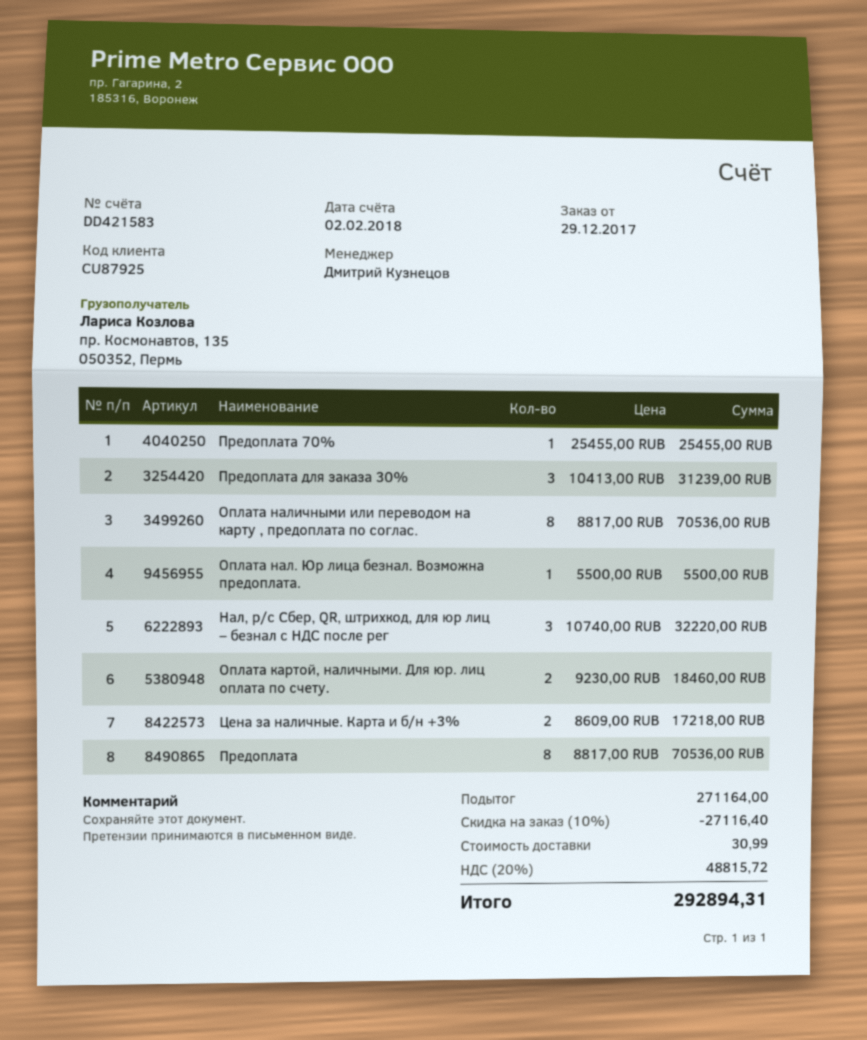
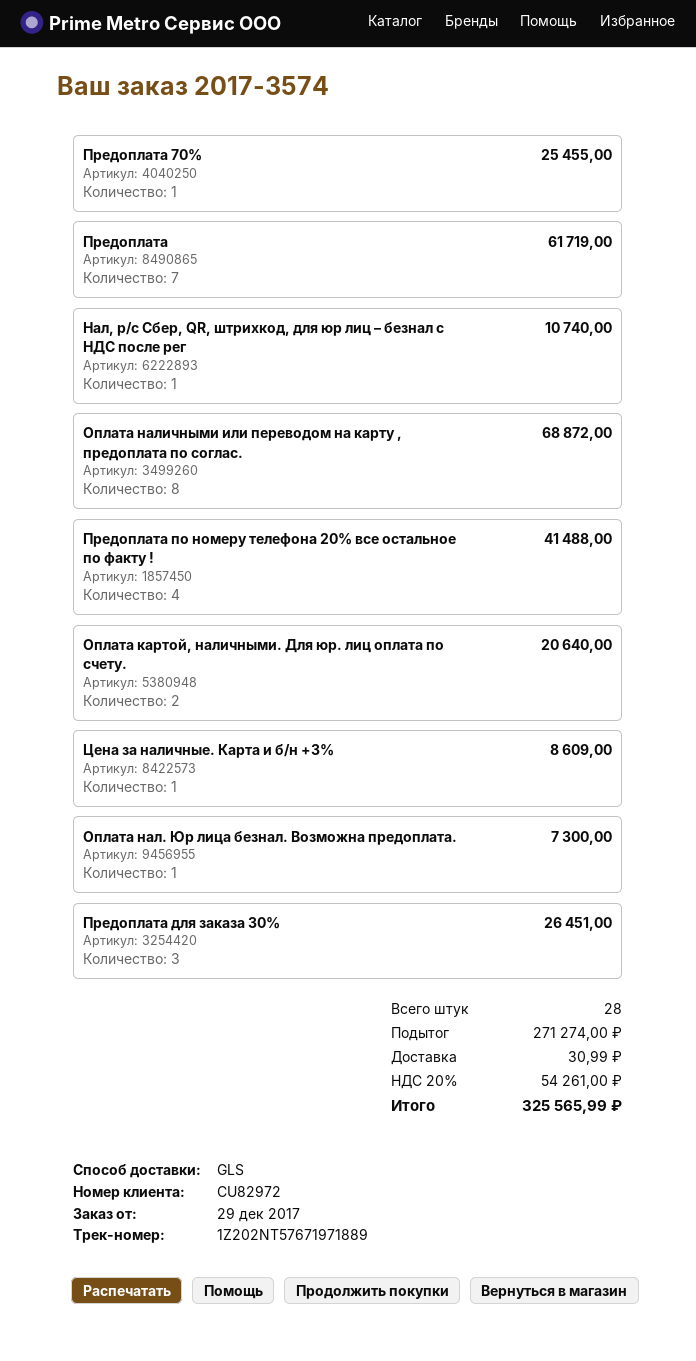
customer number: CU87925 -> CU82972
Предоплата для заказа 30%: 3 for 31239.00 -> 3 for 26451.00
Оплата наличными или переводом на карту , предоплата по соглас.: 8 for 70536.00 -> 8 for 68872.00
Оплата нал. Юр лица безнал. Возможна предоплата.: 1 for 5500.00 -> 1 for 7300.00
Нал, р/с Сбер, QR, штрихкод, для юр лиц – безнал с НДС после рег: 3 for 32220.00 -> 1 for 10740.00
Оплата картой, наличными. Для юр. лиц оплата по счету.: 2 for 18460.00 -> 2 for 20640.00
Цена за наличные. Карта и б/н +3%: 2 for 17218.00 -> 1 for 8609.00
Предоплата: 8 for 70536.00 -> 7 for 61719.00
Предоплата по номеру телефона 20% все остальное по факту !: none -> 4 for 41488.00
subtotal: 271164.00 -> 271274.00
discount: 10% = 27116.40 -> none
tax: 20% = 48815.72 -> 20% = 54261.00
total: 292894.31 -> 325565.99

